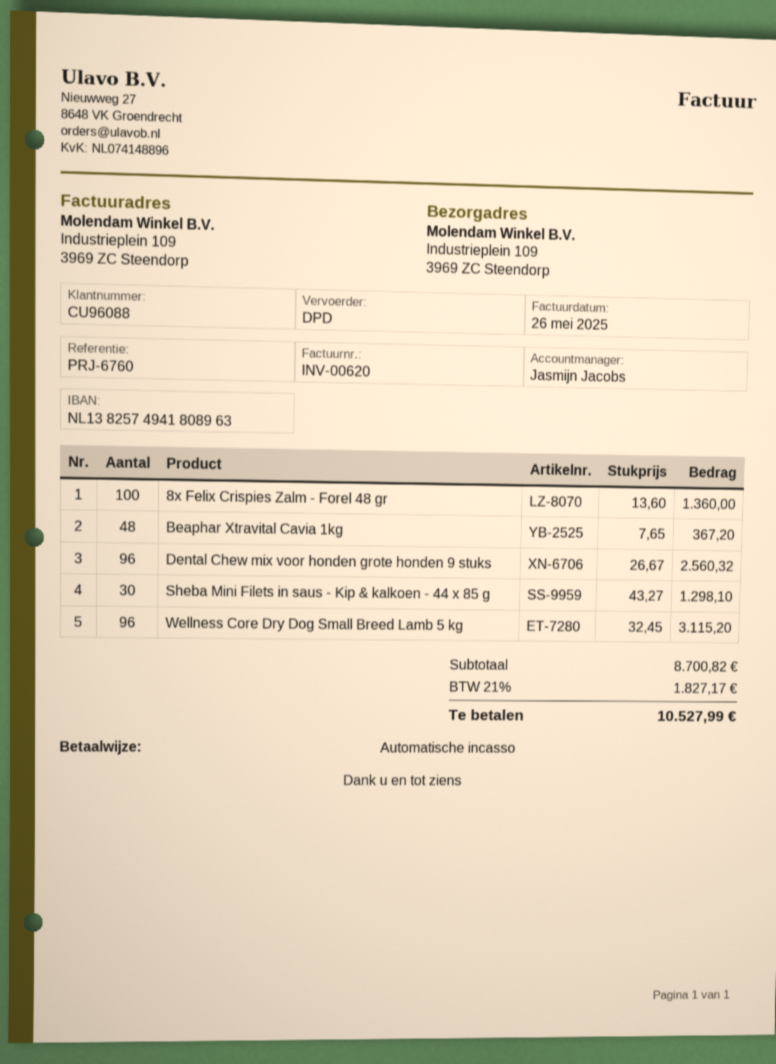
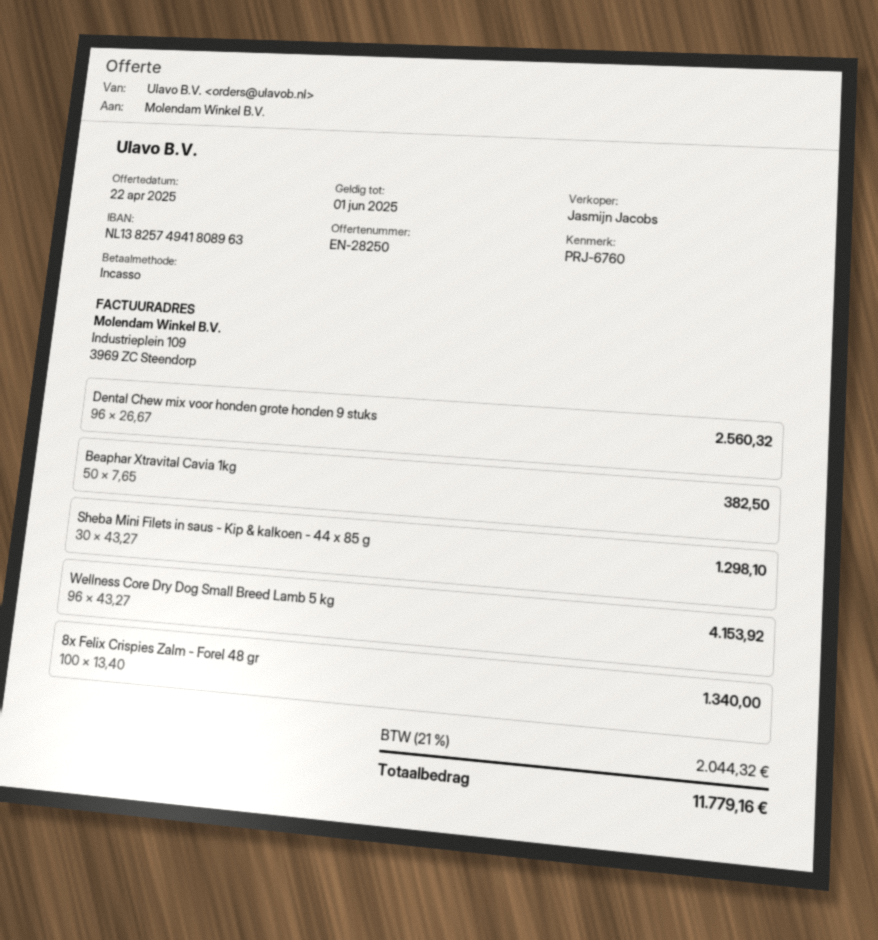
8x Felix Crispies Zalm - Forel 48 gr: 100 x 13.60 = 1360.00 -> 100 x 13.40 = 1340.00
Beaphar Xtravital Cavia 1kg: 48 x 7.65 = 367.20 -> 50 x 7.65 = 382.50
Wellness Core Dry Dog Small Breed Lamb 5 kg: 96 x 32.45 = 3115.20 -> 96 x 43.27 = 4153.92
tax: 21% = 1827.17 -> 21% = 2044.32
total: 10527.99 -> 11779.16

